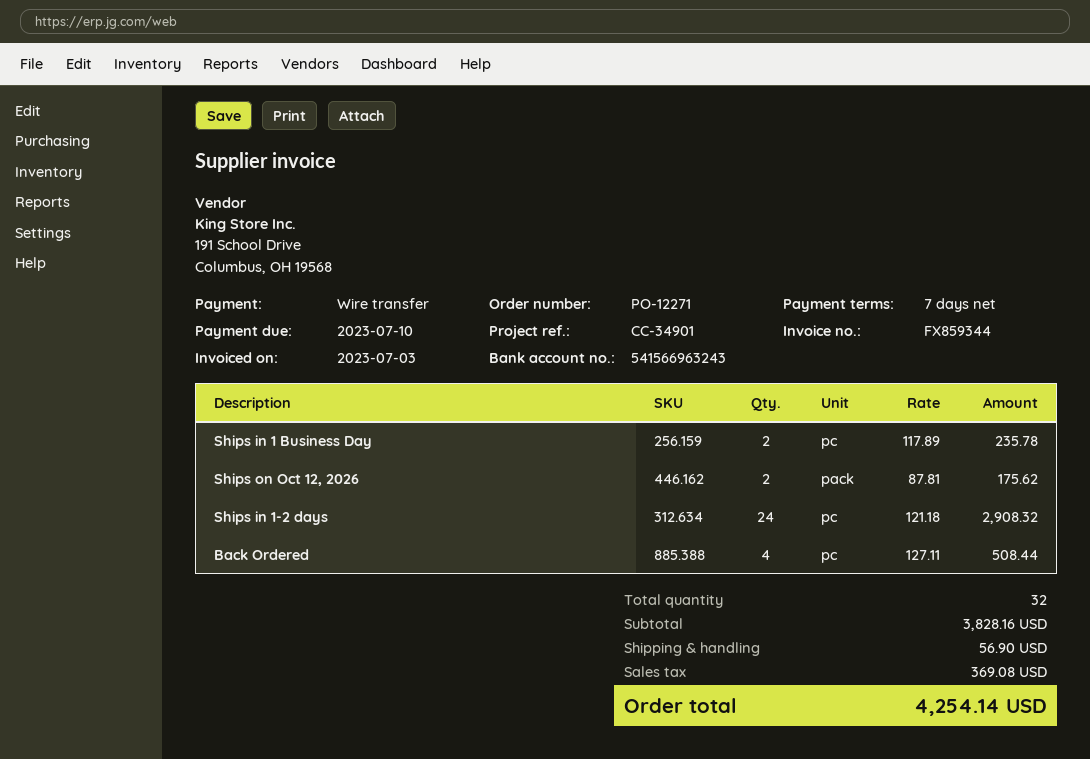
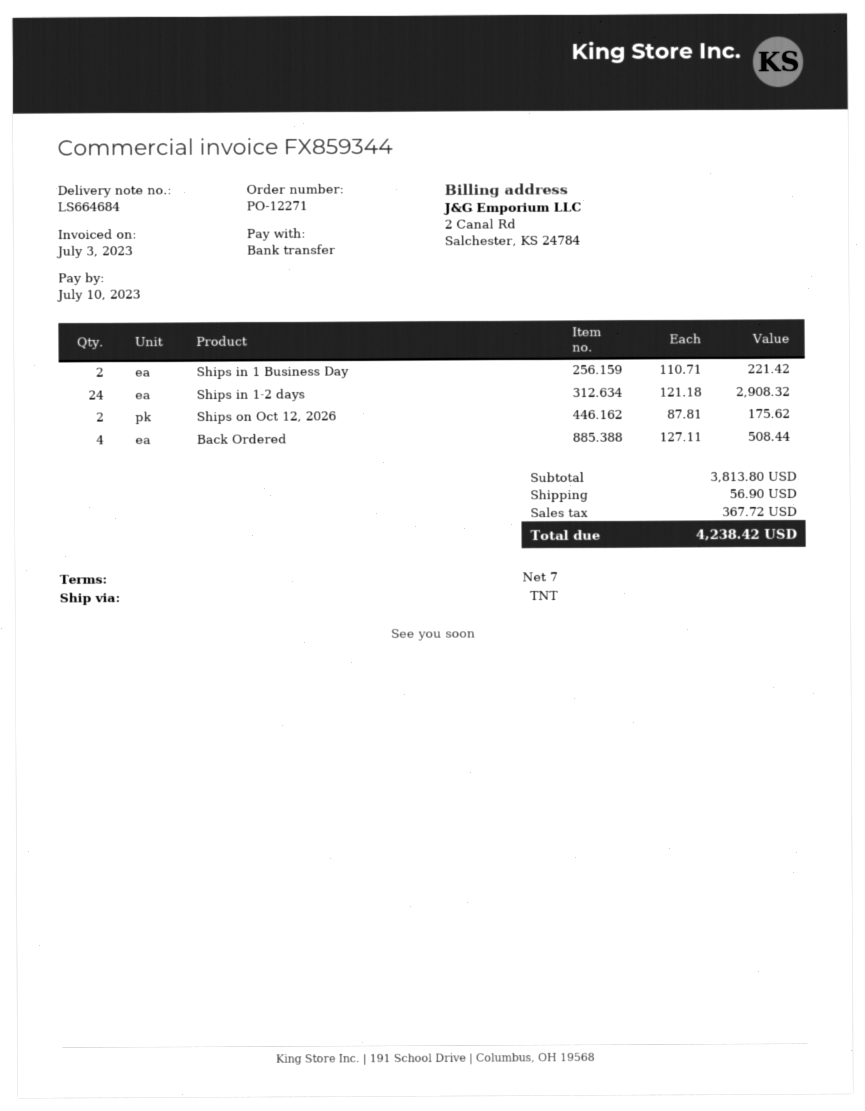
Ships in 1 Business Day: 2 x 117.89 = 235.78 -> 2 x 110.71 = 221.42
subtotal: 3828.16 -> 3813.80
tax: 369.08 -> 367.72
total: 4254.14 -> 4238.42

